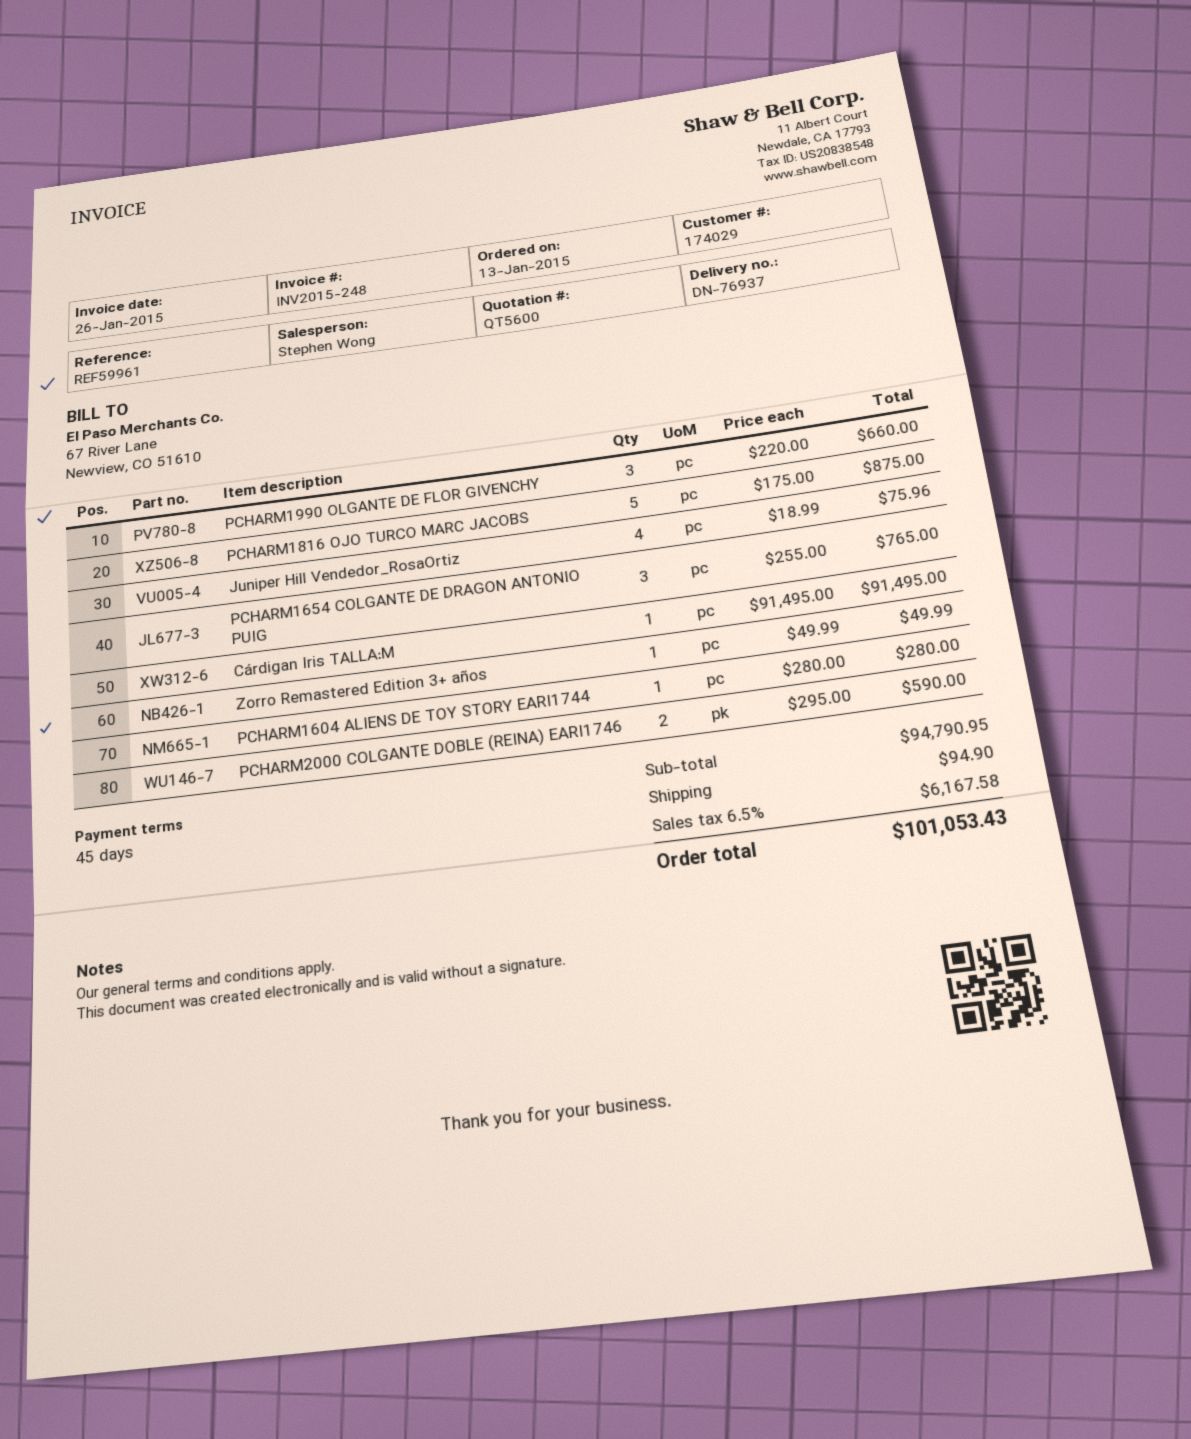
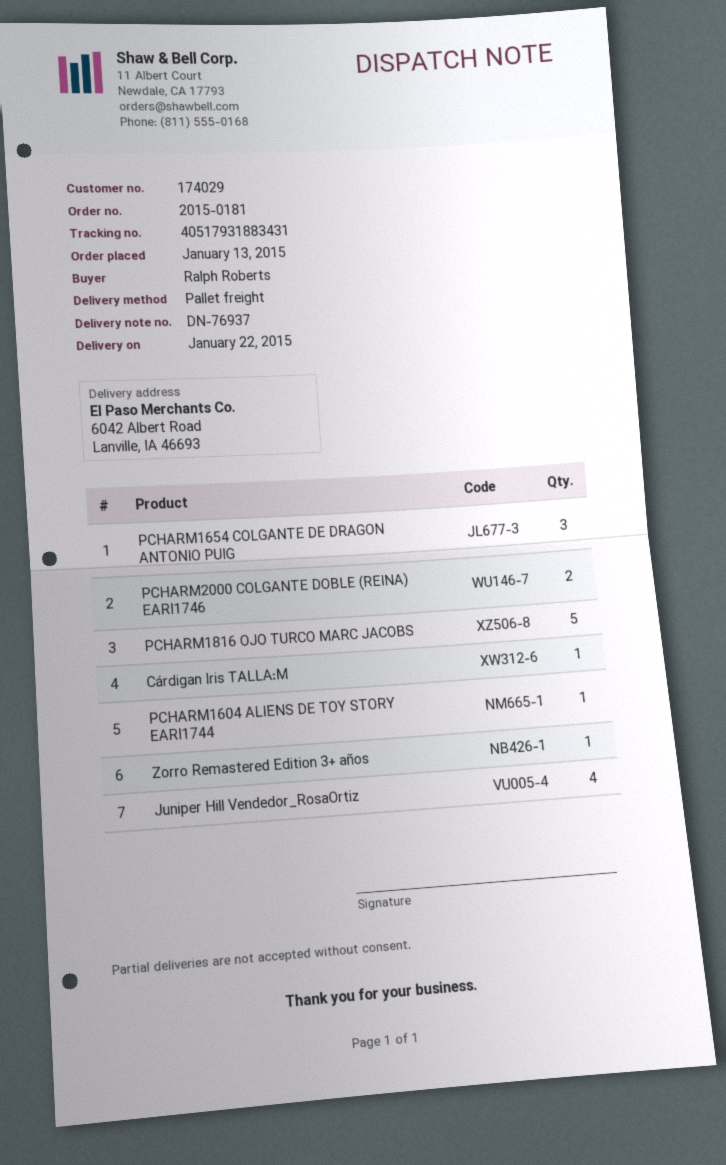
PCHARM1990 OLGANTE DE FLOR GIVENCHY: 3 -> none

